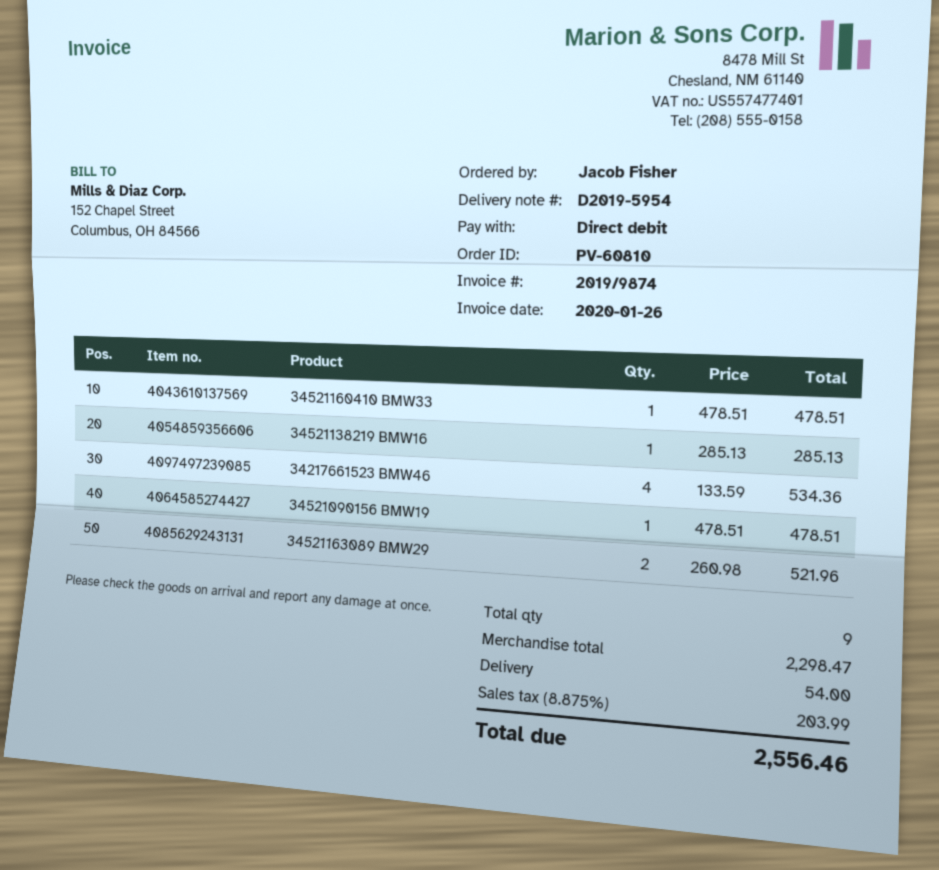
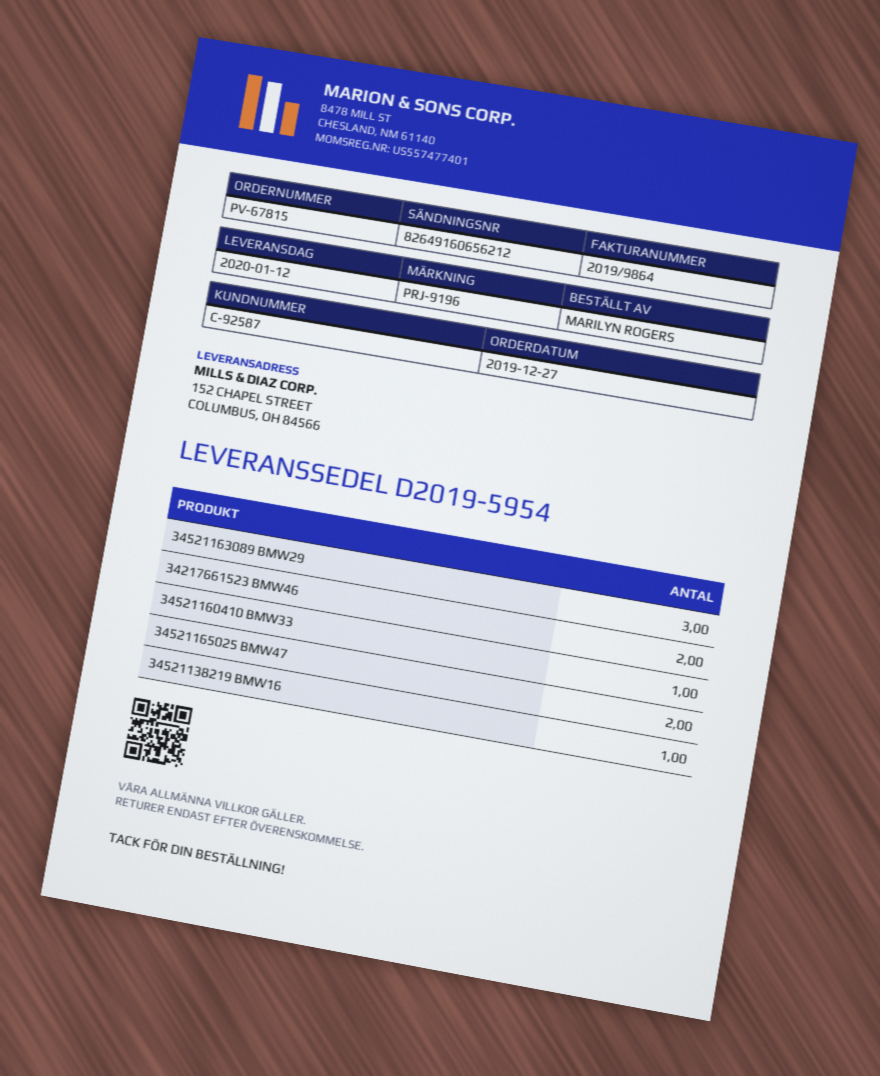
order number: PV-60810 -> PV-67815
invoice number: 2019/9874 -> 2019/9864
ordered by: Jacob Fisher -> MARILYN ROGERS
34217661523 BMW46: 4 -> 2
34521090156 BMW19: 1 -> none
34521163089 BMW29: 2 -> 3
34521165025 BMW47: none -> 2

